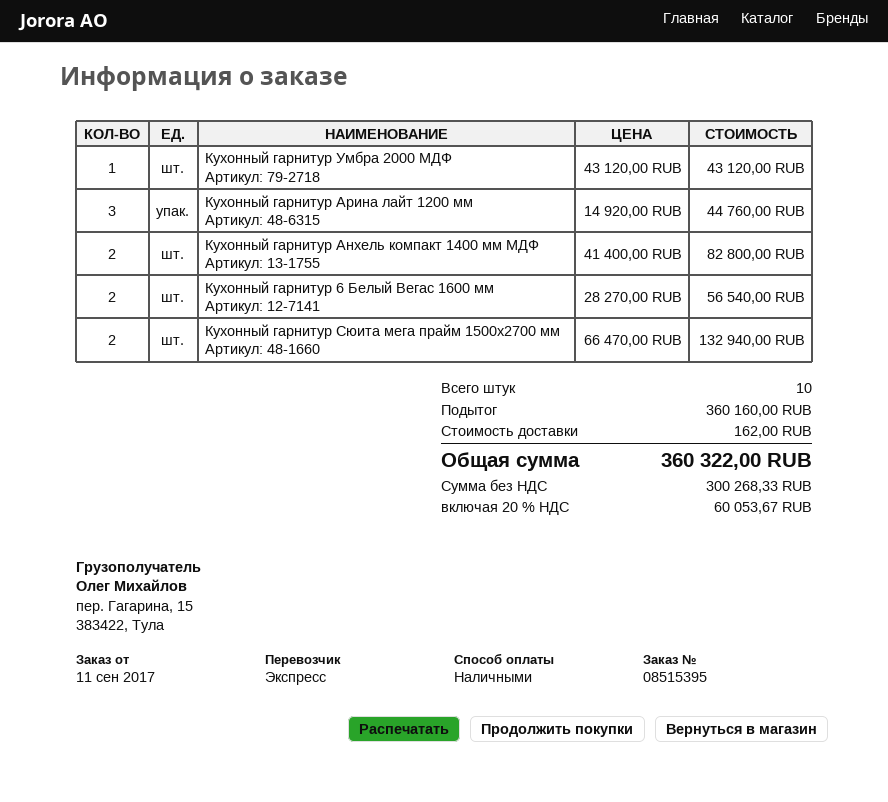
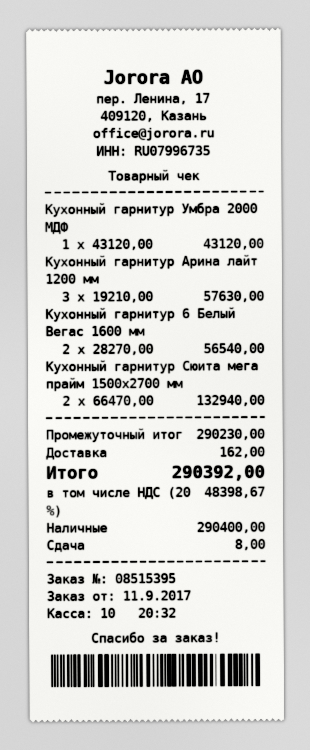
Кухонный гарнитур Арина лайт 1200 мм: 3 x 14920.00 = 44760.00 -> 3 x 19210.00 = 57630.00
Кухонный гарнитур Анхель компакт 1400 мм МДФ: 2 x 41400.00 = 82800.00 -> none
subtotal: 360160.00 -> 290230.00
tax: 20% = 60053.67 -> 20% = 48398.67
total: 360322.00 -> 290392.00

